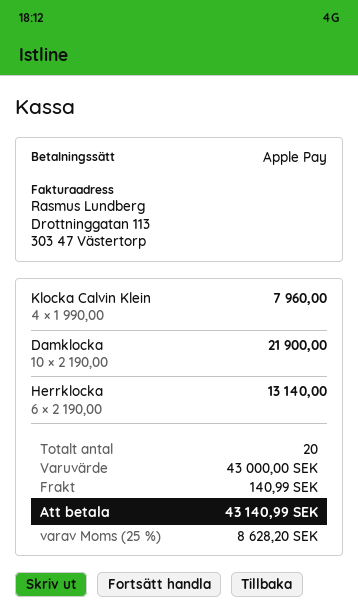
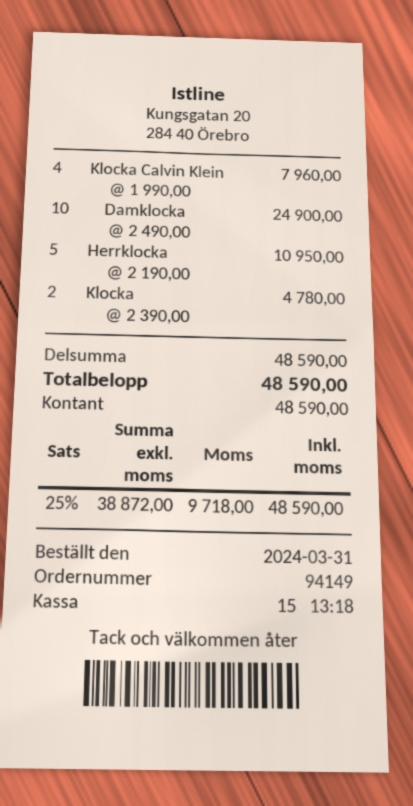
payment method: Apple Pay -> cash
Damklocka: 10 x 2190.00 = 21900.00 -> 10 x 2490.00 = 24900.00
Herrklocka: 6 x 2190.00 = 13140.00 -> 5 x 2190.00 = 10950.00
Klocka: none -> 2 x 2390.00 = 4780.00
subtotal: 43000.00 -> 48590.00
shipping: 140.99 -> none
tax: 25% = 8628.20 -> 25% = 9718.00
total: 43140.99 -> 48590.00

